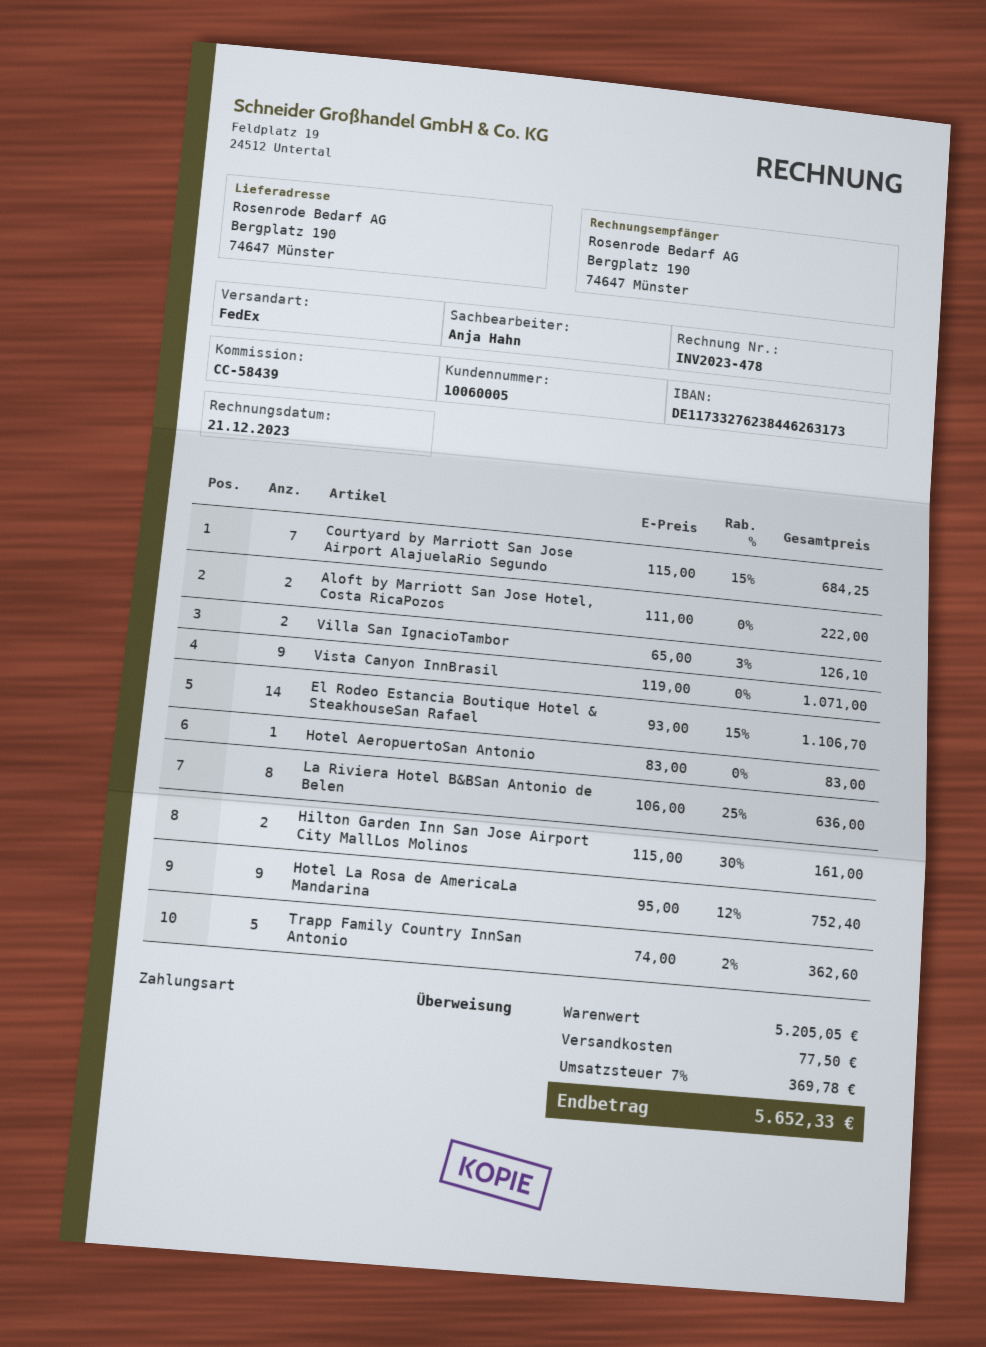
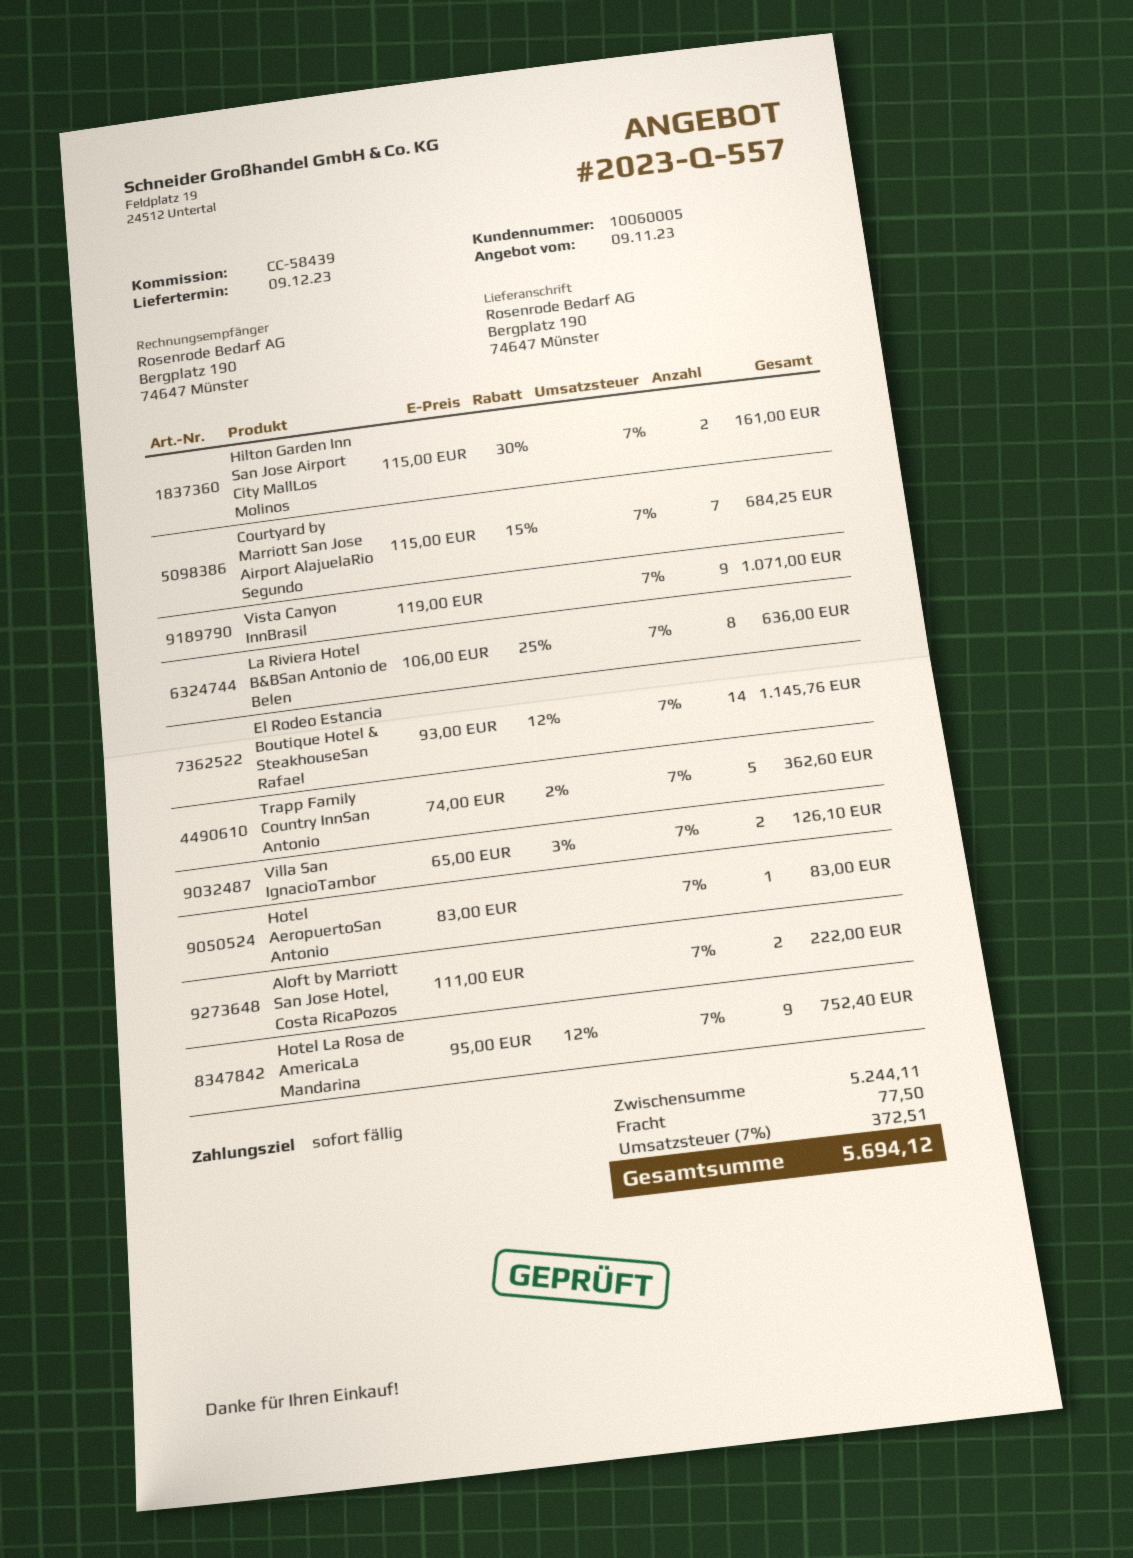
El Rodeo Estancia Boutique Hotel & SteakhouseSan Rafael: 14 x 93.00 - 15% = 1106.70 -> 14 x 93.00 - 12% = 1145.76
subtotal: 5205.05 -> 5244.11
tax: 7% = 369.78 -> 7% = 372.51
total: 5652.33 -> 5694.12

